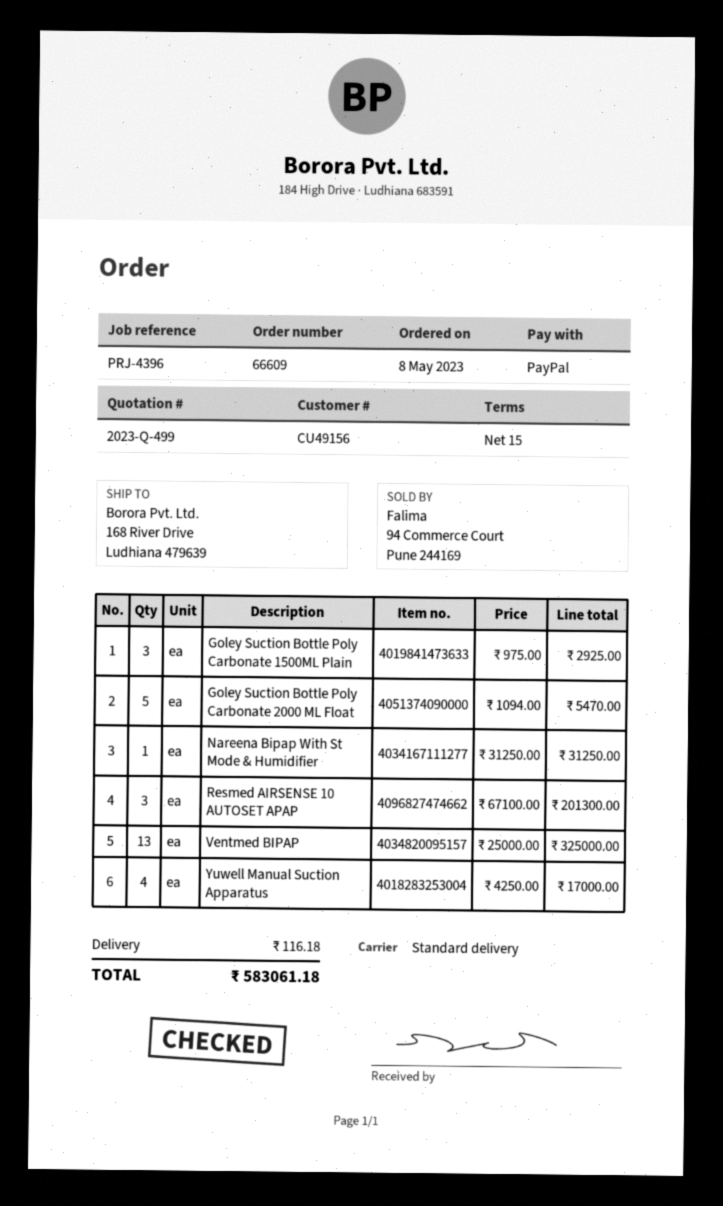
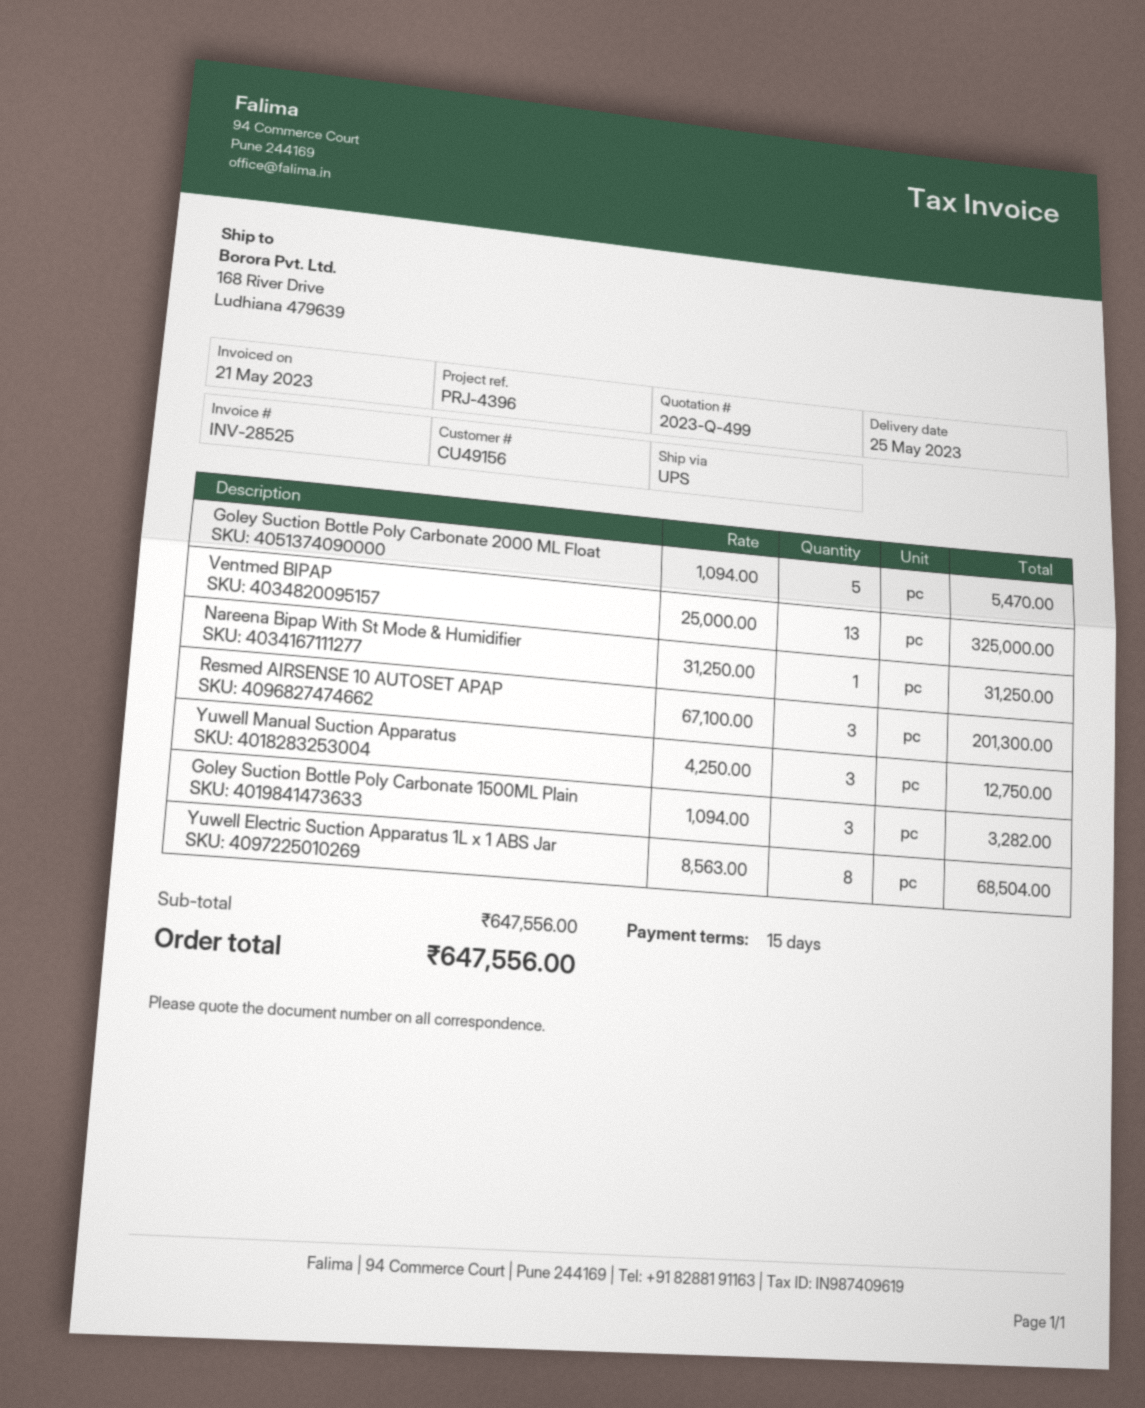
shipping method: standard -> UPS
Goley Suction Bottle Poly Carbonate 1500ML Plain: 3 x 975.00 = 2925.00 -> 3 x 1094.00 = 3282.00
Yuwell Manual Suction Apparatus: 4 x 4250.00 = 17000.00 -> 3 x 4250.00 = 12750.00
Yuwell Electric Suction Apparatus 1L x 1 ABS Jar: none -> 8 x 8563.00 = 68504.00
shipping: 116.18 -> none
total: 583061.18 -> 647556.00

